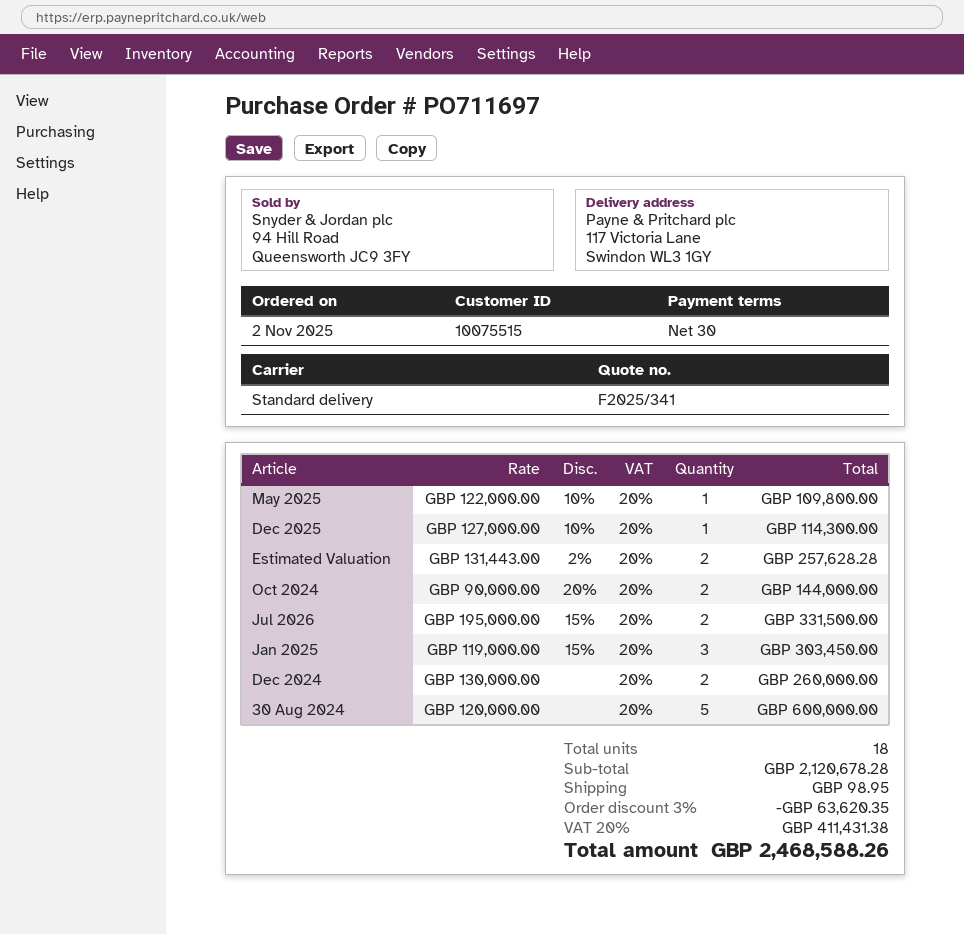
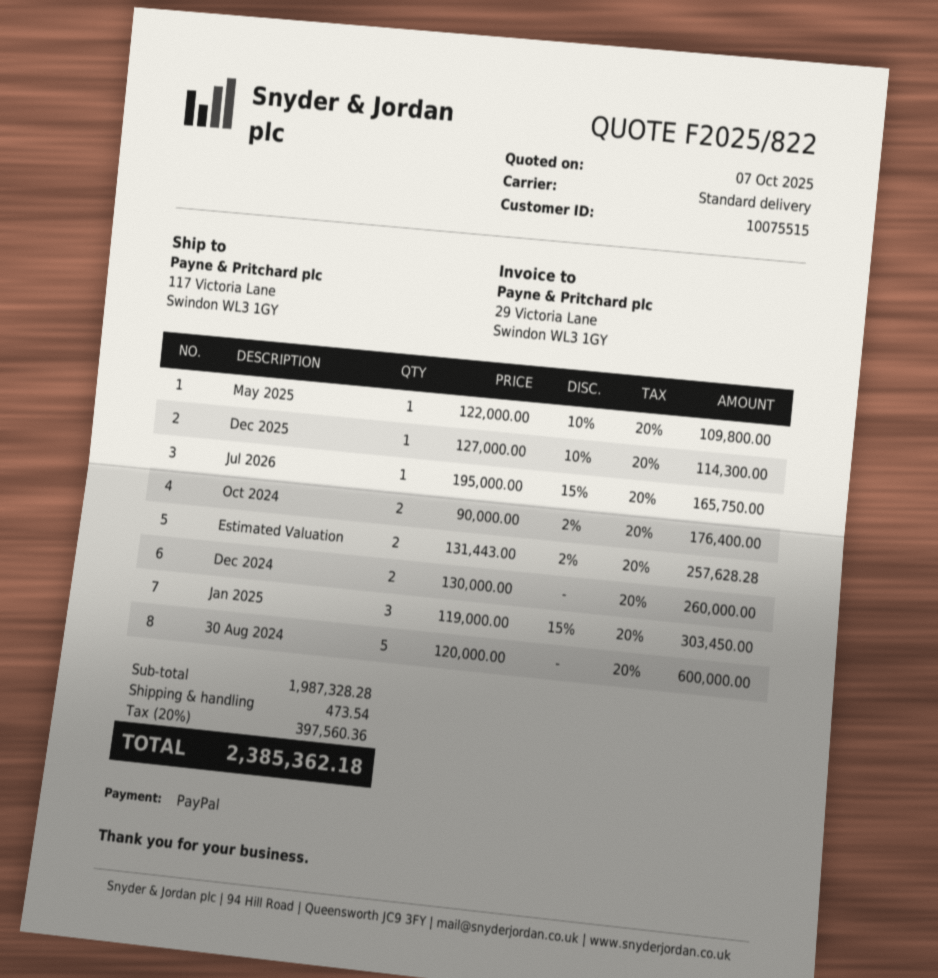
quote number: F2025/341 -> F2025/822
Oct 2024: 2 x 90000.00 - 20% = 144000.00 -> 2 x 90000.00 - 2% = 176400.00
Jul 2026: 2 x 195000.00 - 15% = 331500.00 -> 1 x 195000.00 - 15% = 165750.00
subtotal: 2120678.28 -> 1987328.28
discount: 3% = 63620.35 -> none
shipping: 98.95 -> 473.54
tax: 20% = 411431.38 -> 20% = 397560.36
total: 2468588.26 -> 2385362.18

